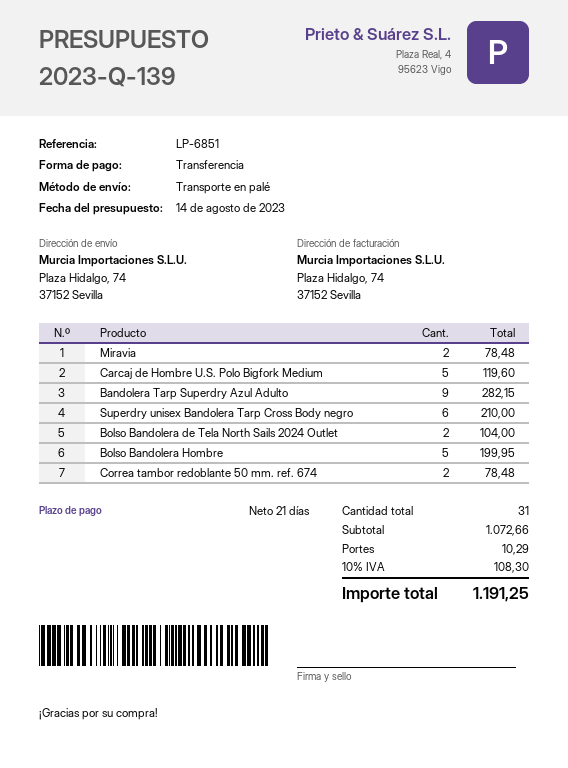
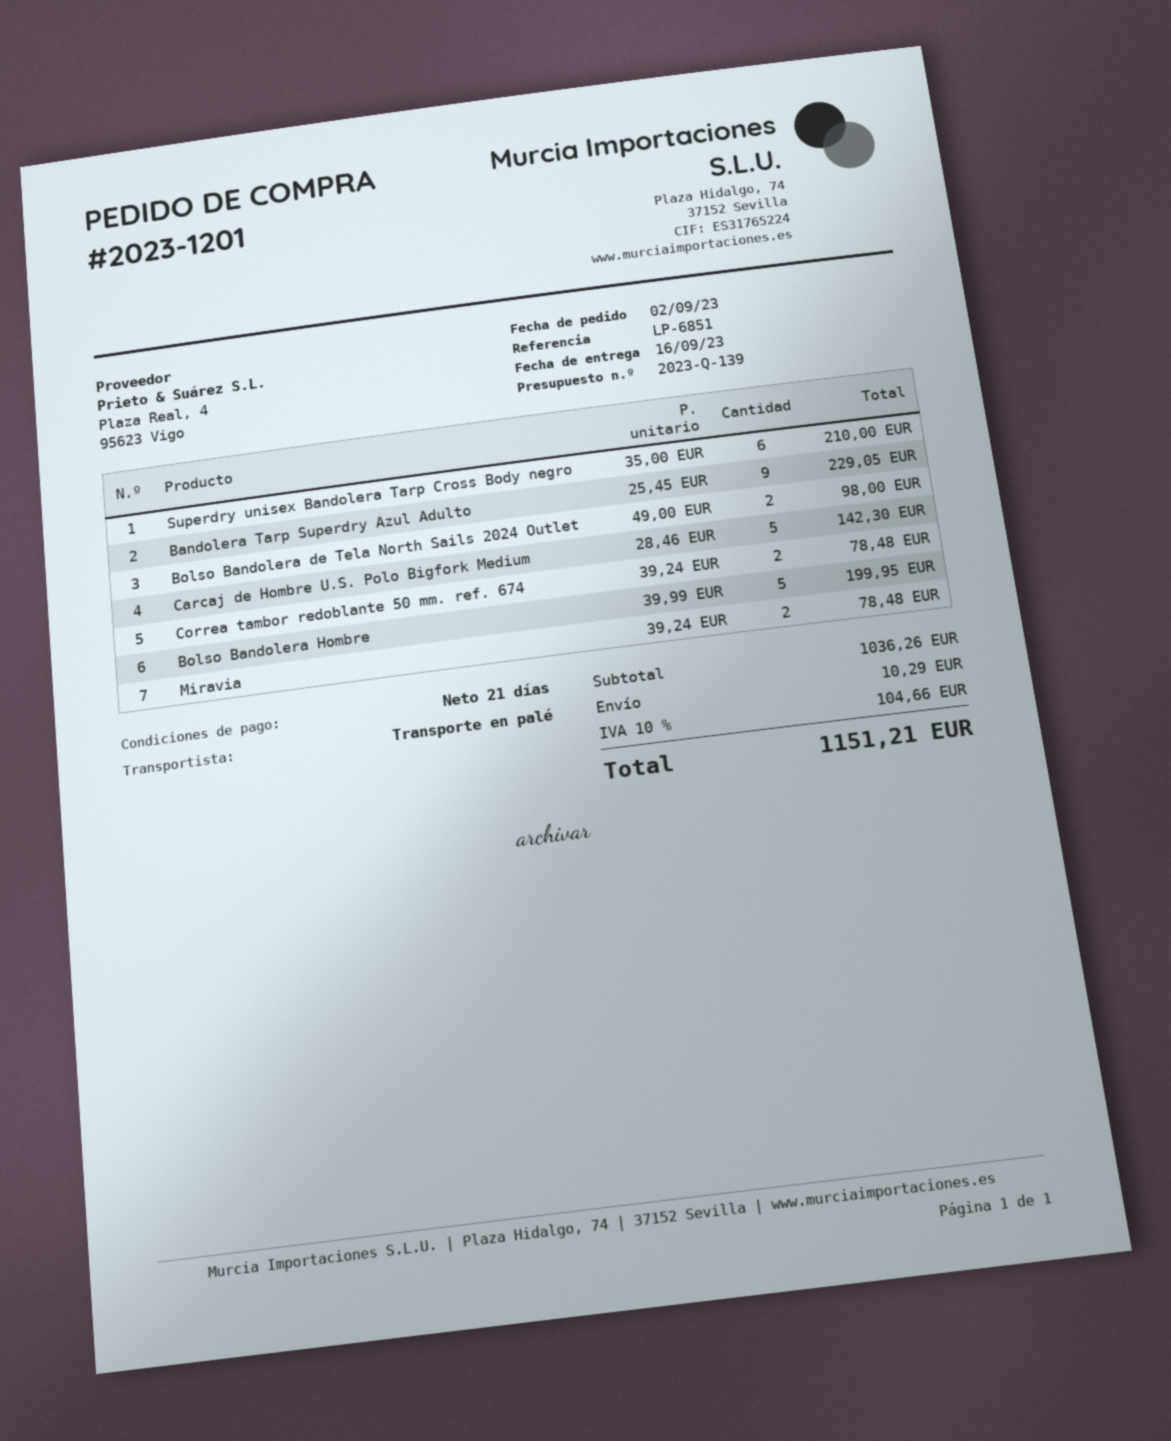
Carcaj de Hombre U.S. Polo Bigfork Medium: 5 for 119.60 -> 5 for 142.30
Bandolera Tarp Superdry Azul Adulto: 9 for 282.15 -> 9 for 229.05
Bolso Bandolera de Tela North Sails 2024 Outlet: 2 for 104.00 -> 2 for 98.00
subtotal: 1072.66 -> 1036.26
tax: 10% = 108.30 -> 10% = 104.66
total: 1191.25 -> 1151.21

